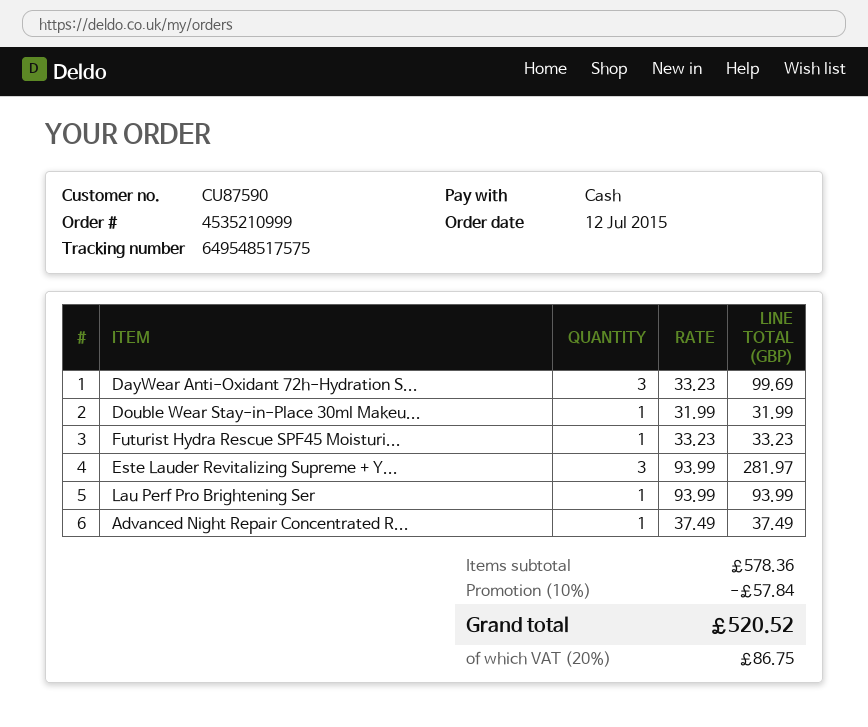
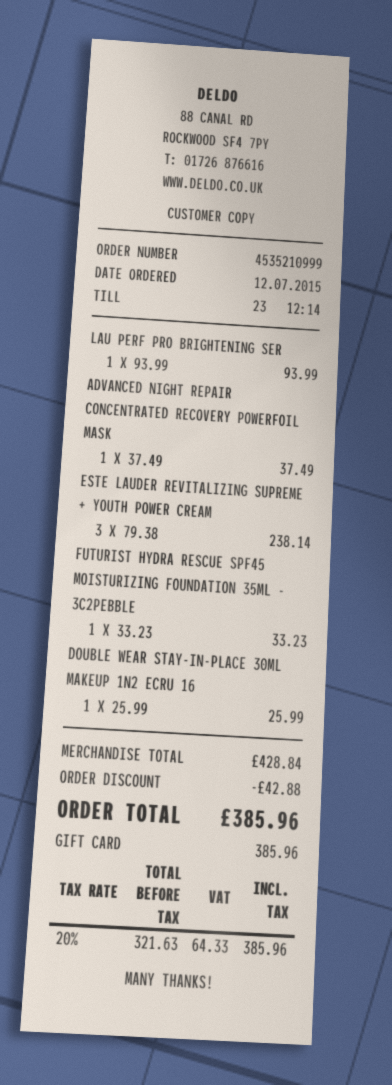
payment method: cash -> gift card
DayWear Anti-Oxidant 72h-Hydration S...: 3 x 33.23 = 99.69 -> none
Double Wear Stay-in-Place 30ml Makeu...: 1 x 31.99 = 31.99 -> 1 x 25.99 = 25.99
Este Lauder Revitalizing Supreme + Y...: 3 x 93.99 = 281.97 -> 3 x 79.38 = 238.14
subtotal: 578.36 -> 428.84
discount: 57.84 -> 42.88
tax: 20% = 86.75 -> 20% = 64.33
total: 520.52 -> 385.96

